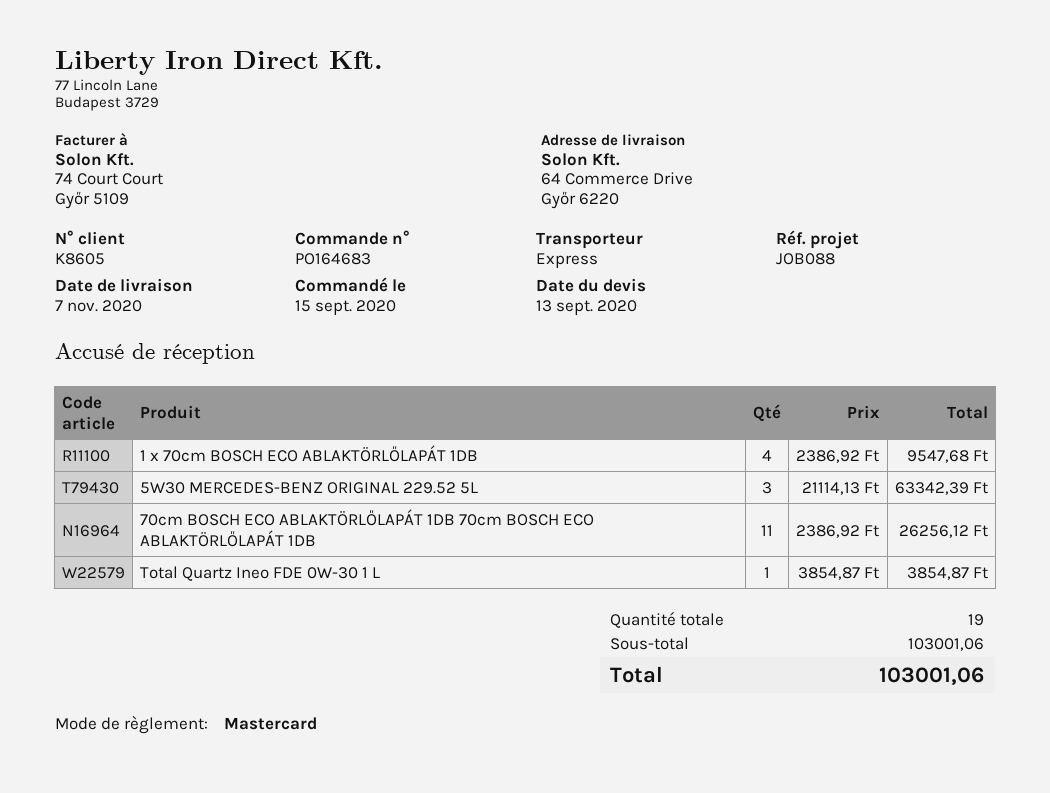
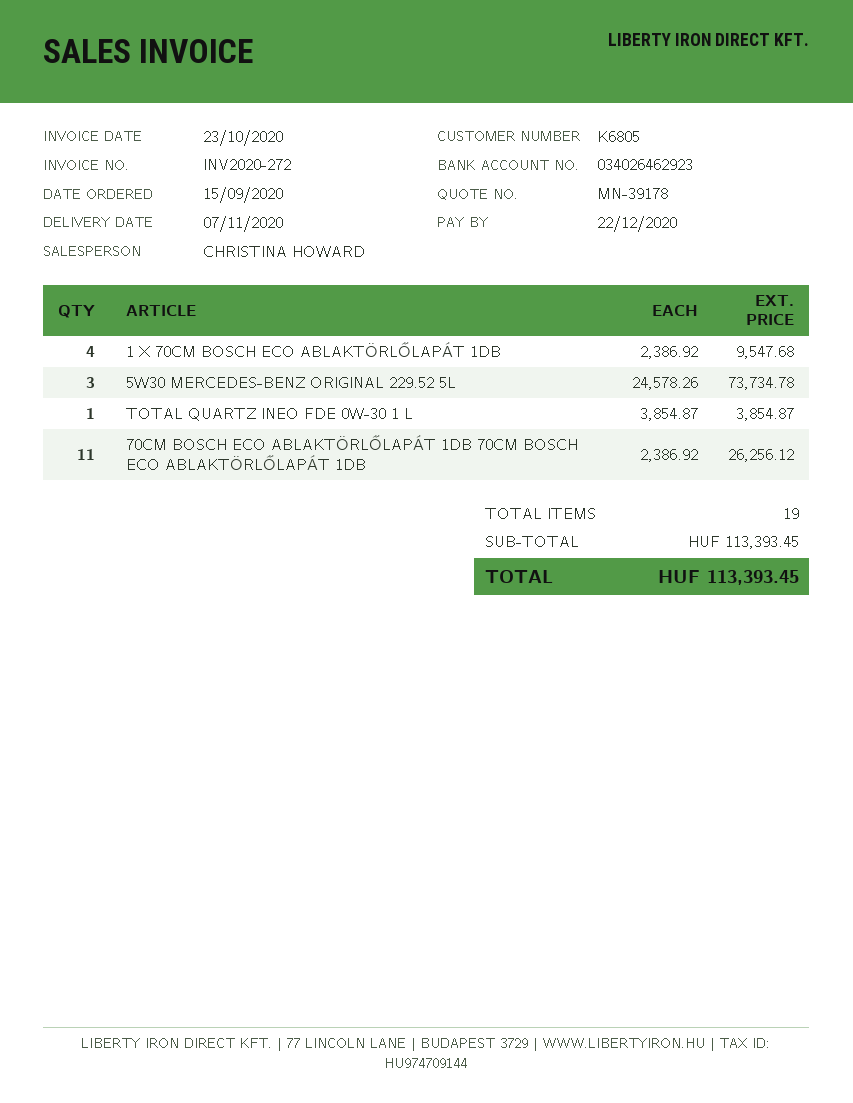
customer number: K8605 -> K6805
5W30 MERCEDES-BENZ ORIGINAL 229.52 5L: 3 x 21114.13 = 63342.39 -> 3 x 24578.26 = 73734.78
subtotal: 103001.06 -> 113393.45
total: 103001.06 -> 113393.45

